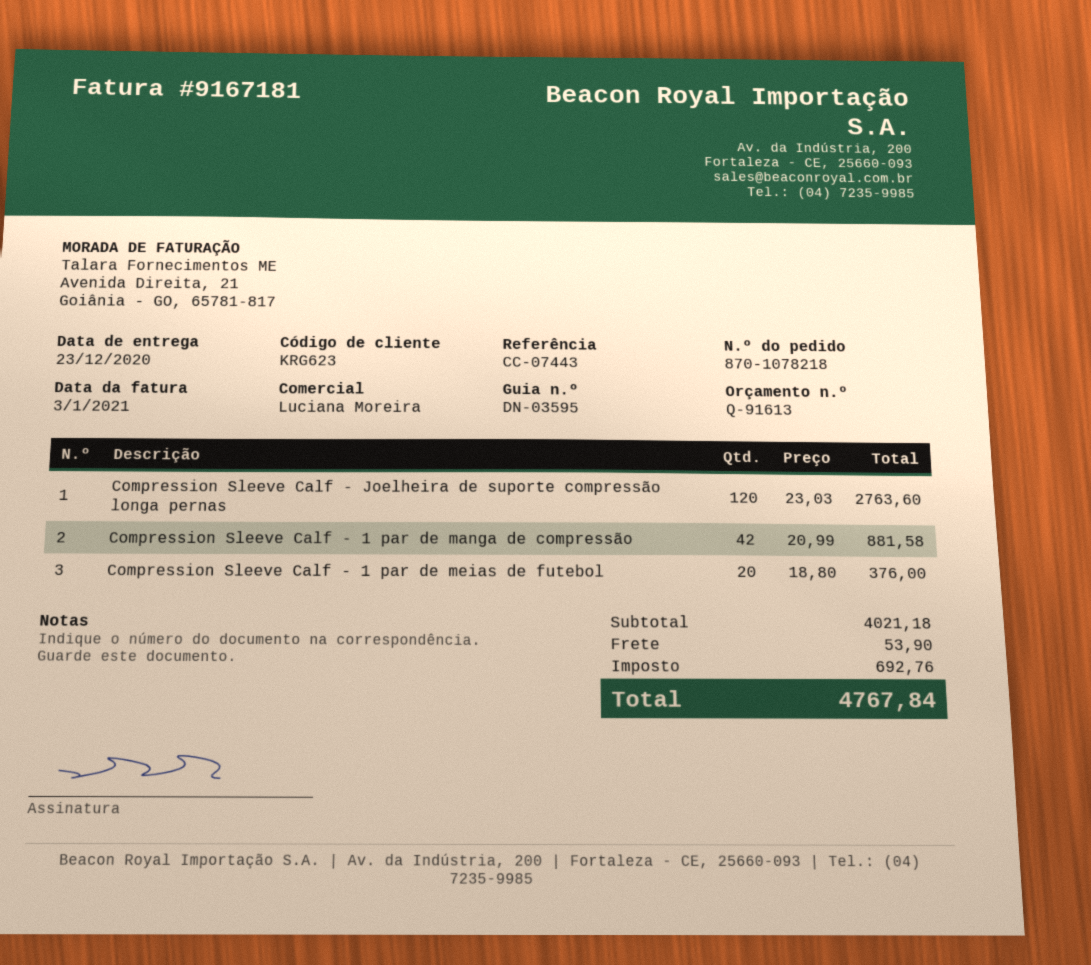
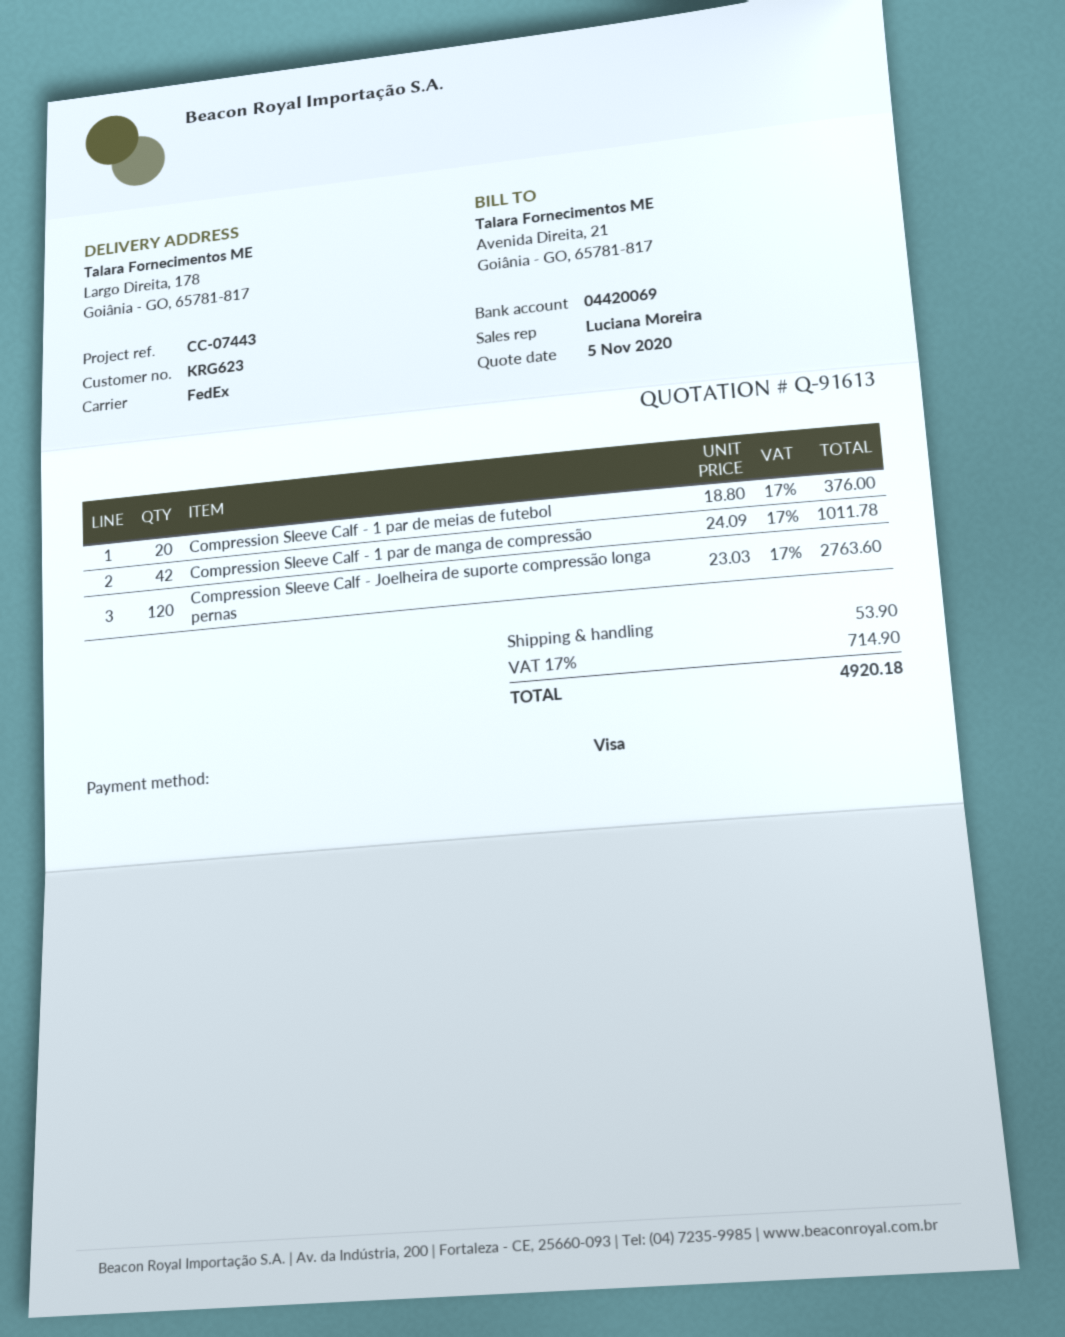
Compression Sleeve Calf - 1 par de manga de compressão: 42 x 20.99 = 881.58 -> 42 x 24.09 = 1011.78
tax: 692.76 -> 714.90
total: 4767.84 -> 4920.18

